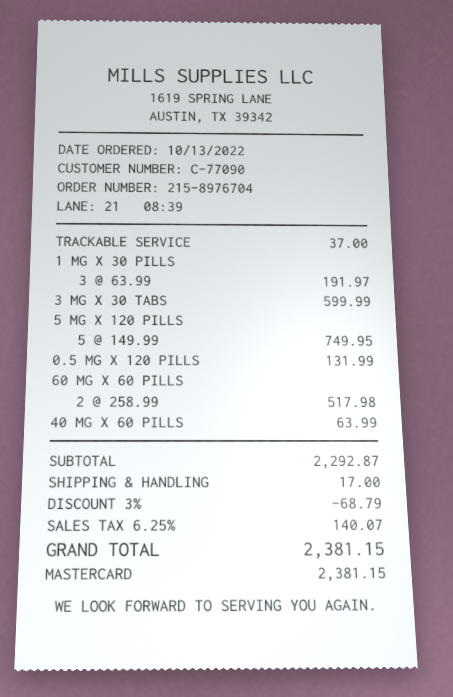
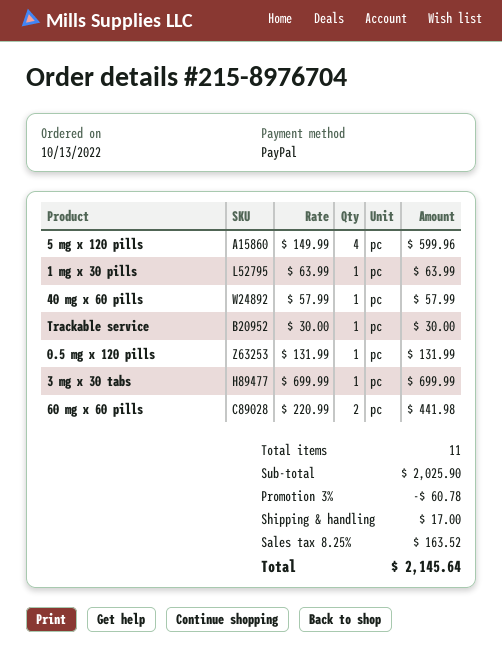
payment method: Mastercard -> PayPal
TRACKABLE SERVICE: 1 x 37.00 = 37.00 -> 1 x 30.00 = 30.00
1 MG X 30 PILLS: 3 x 63.99 = 191.97 -> 1 x 63.99 = 63.99
3 MG X 30 TABS: 1 x 599.99 = 599.99 -> 1 x 699.99 = 699.99
5 MG X 120 PILLS: 5 x 149.99 = 749.95 -> 4 x 149.99 = 599.96
60 MG X 60 PILLS: 2 x 258.99 = 517.98 -> 2 x 220.99 = 441.98
40 MG X 60 PILLS: 1 x 63.99 = 63.99 -> 1 x 57.99 = 57.99
subtotal: 2292.87 -> 2025.90
discount: 3% = 68.79 -> 3% = 60.78
tax: 6.25% = 140.07 -> 8.25% = 163.52
total: 2381.15 -> 2145.64

